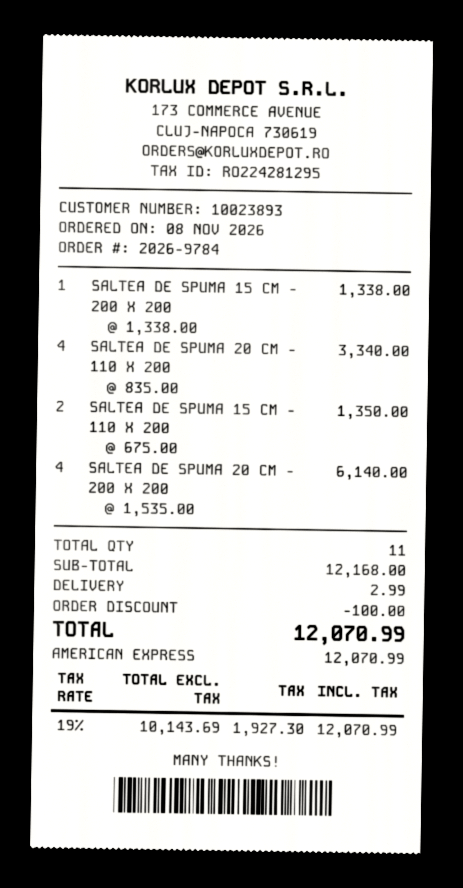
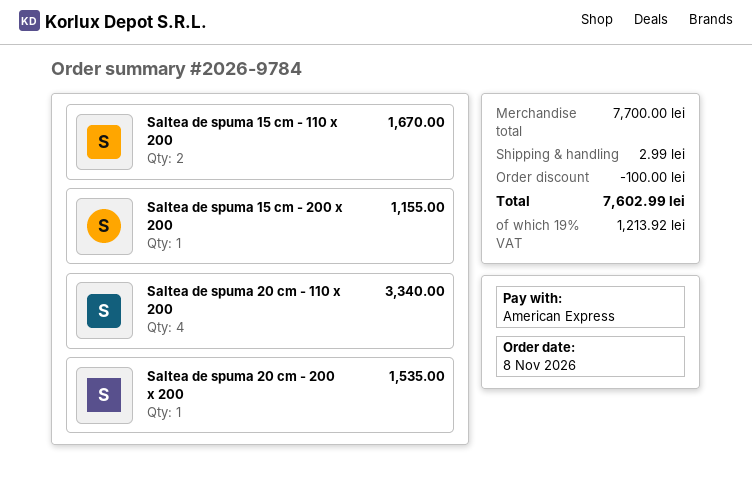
SALTEA DE SPUMA 15 CM - 200 X 200: 1 for 1338.00 -> 1 for 1155.00
SALTEA DE SPUMA 15 CM - 110 X 200: 2 for 1350.00 -> 2 for 1670.00
SALTEA DE SPUMA 20 CM - 200 X 200: 4 for 6140.00 -> 1 for 1535.00
subtotal: 12168.00 -> 7700.00
tax: 19% = 1927.30 -> 19% = 1213.92
total: 12070.99 -> 7602.99

